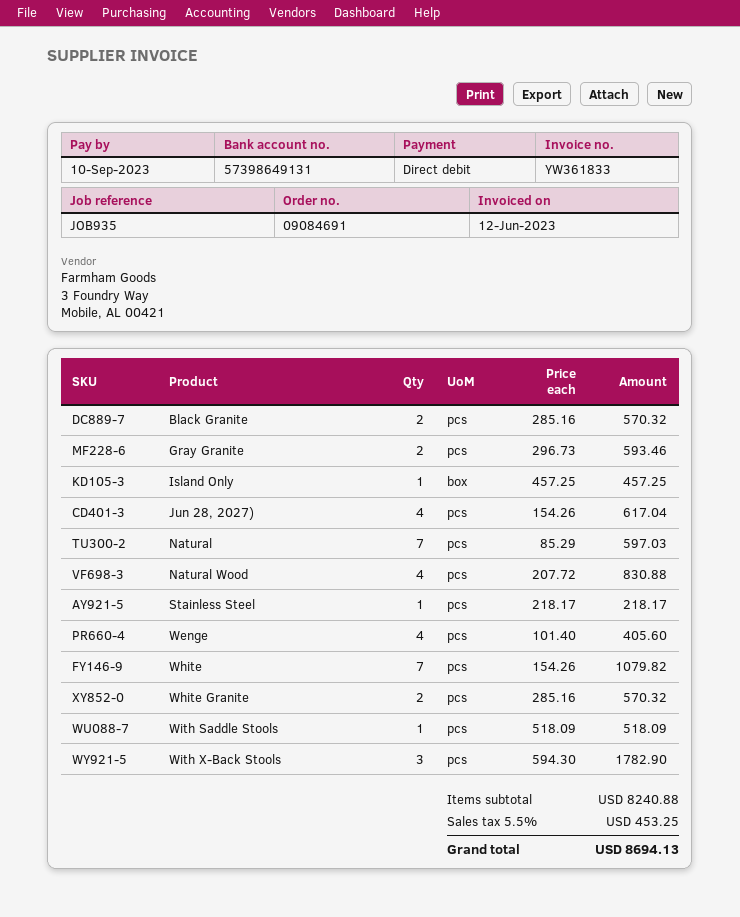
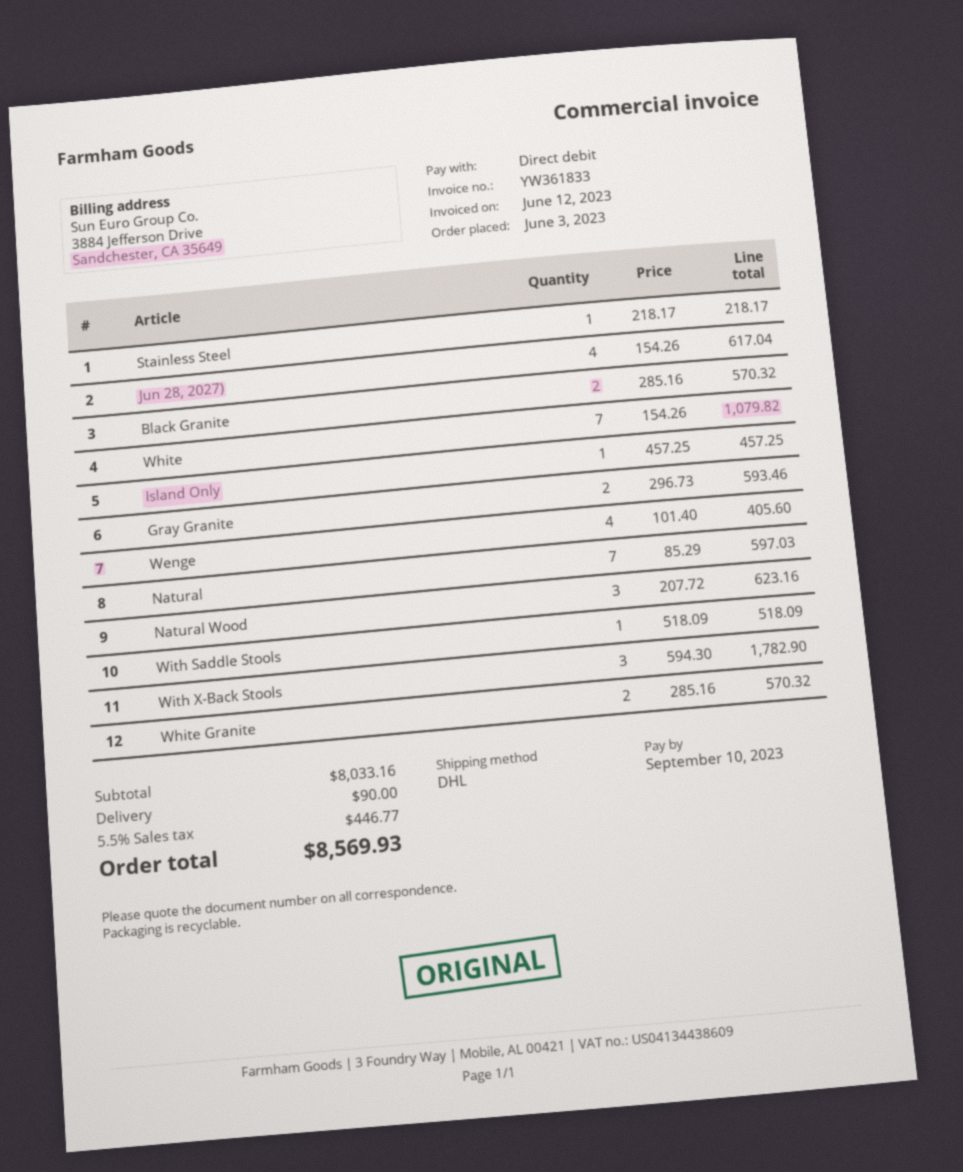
Natural Wood: 4 x 207.72 = 830.88 -> 3 x 207.72 = 623.16
subtotal: 8240.88 -> 8033.16
shipping: none -> 90.00
tax: 5.5% = 453.25 -> 5.5% = 446.77
total: 8694.13 -> 8569.93

